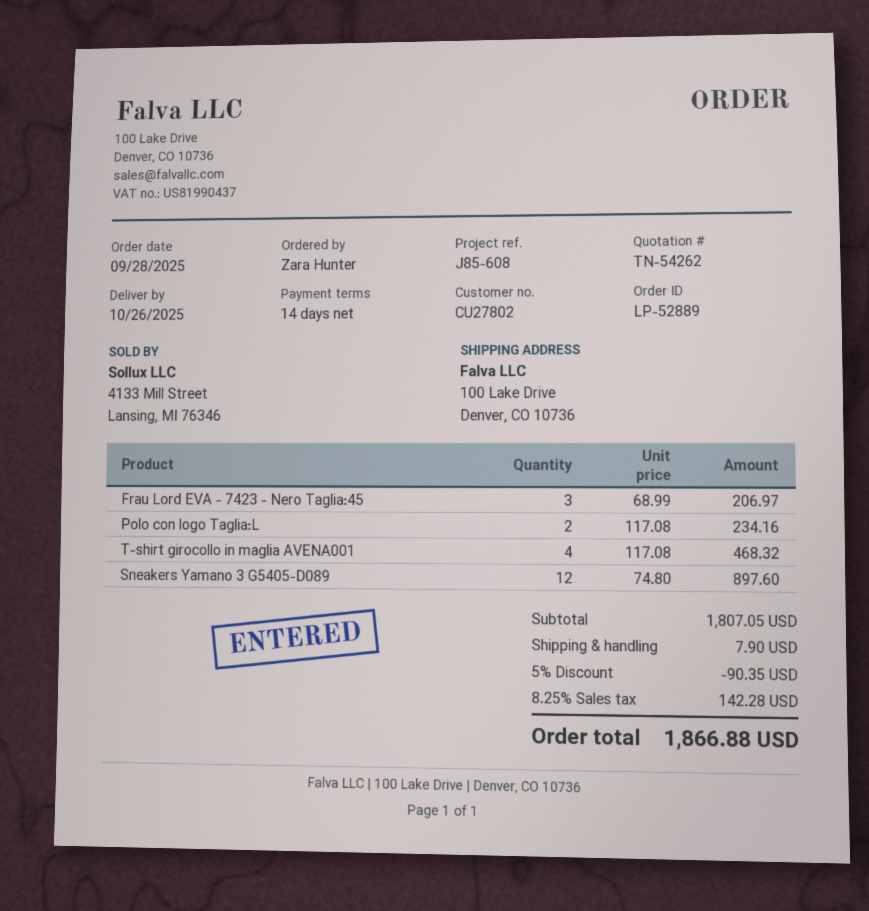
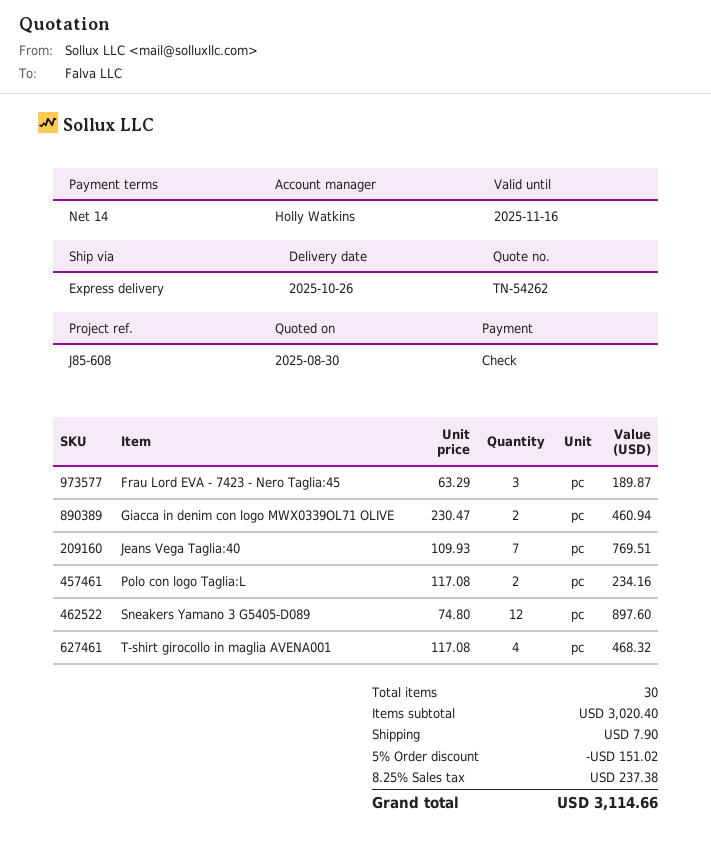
Frau Lord EVA - 7423 - Nero Taglia:45: 3 x 68.99 = 206.97 -> 3 x 63.29 = 189.87
Giacca in denim con logo MWX0339OL71 OLIVE: none -> 2 x 230.47 = 460.94
Jeans Vega Taglia:40: none -> 7 x 109.93 = 769.51
subtotal: 1807.05 -> 3020.40
discount: 5% = 90.35 -> 5% = 151.02
tax: 8.25% = 142.28 -> 8.25% = 237.38
total: 1866.88 -> 3114.66

